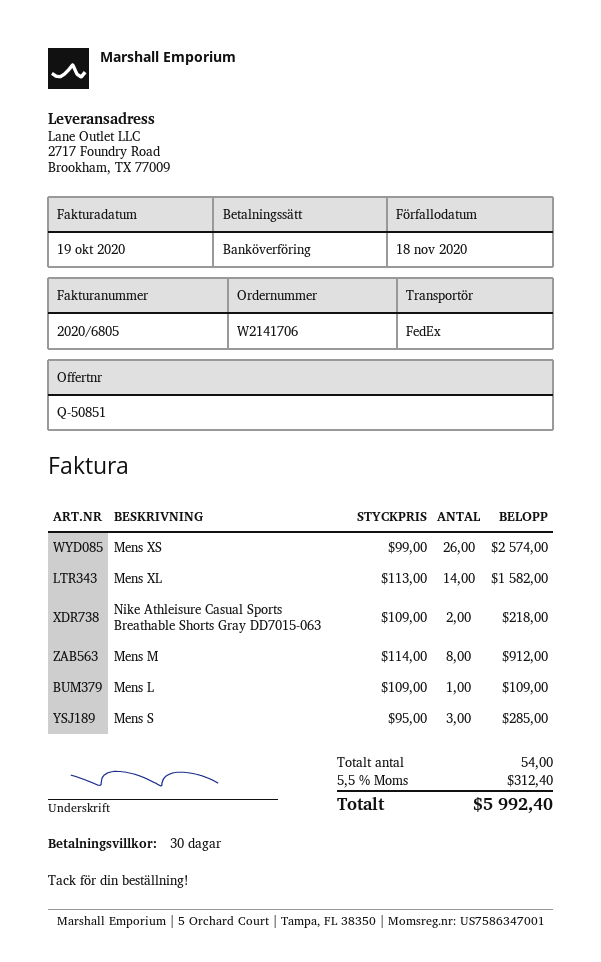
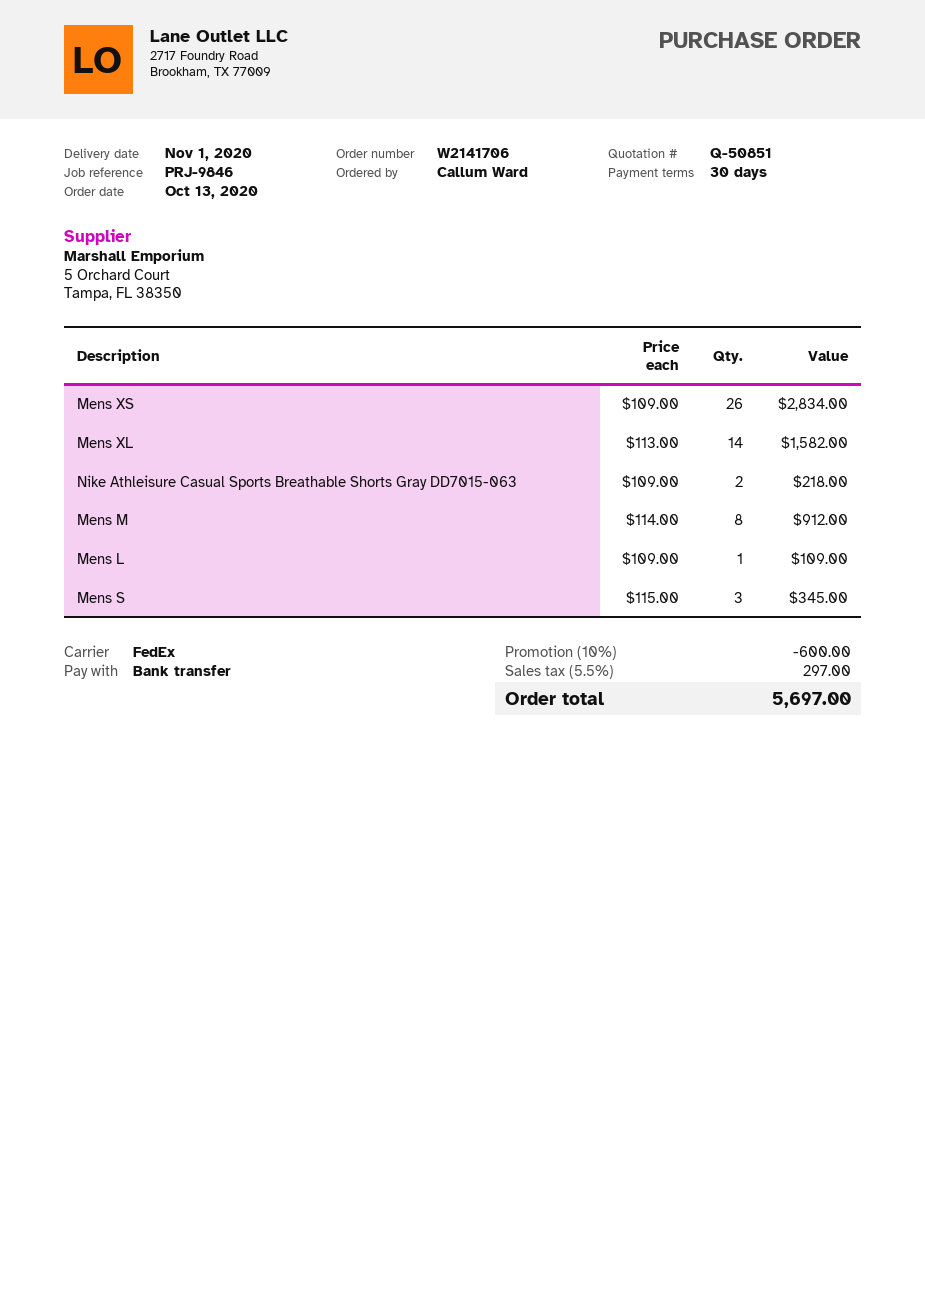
Mens XS: 26 x 99.00 = 2574.00 -> 26 x 109.00 = 2834.00
Mens S: 3 x 95.00 = 285.00 -> 3 x 115.00 = 345.00
discount: none -> 10% = 600.00
tax: 5.5% = 312.40 -> 5.5% = 297.00
total: 5992.40 -> 5697.00

